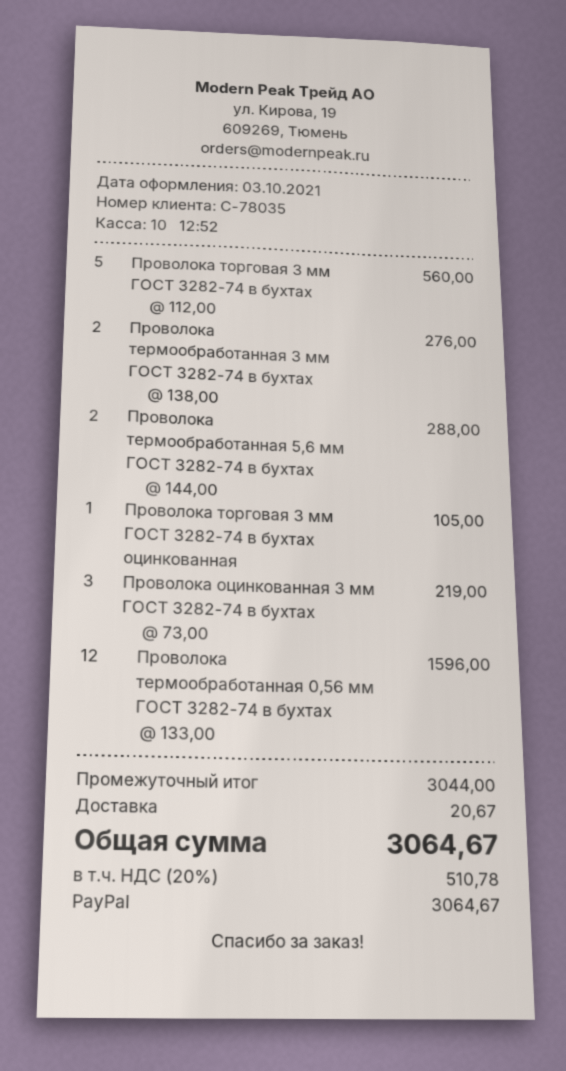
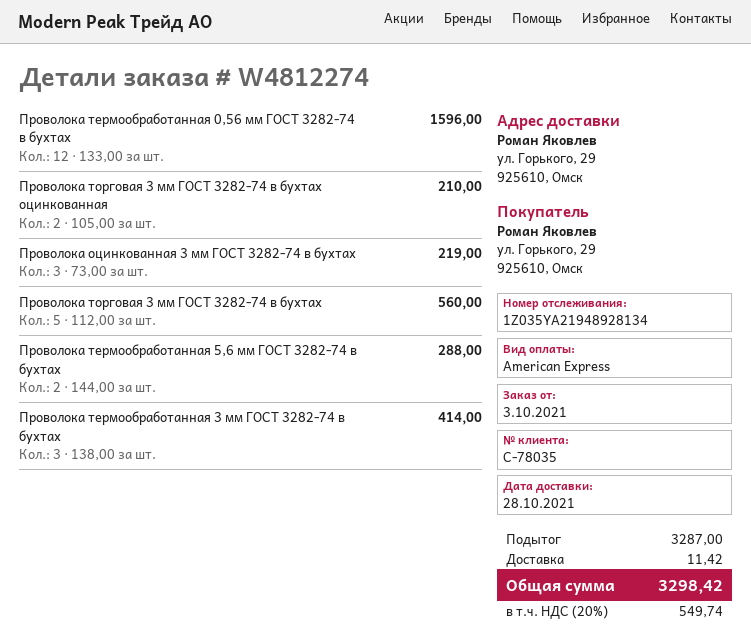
payment method: PayPal -> American Express
Проволока термообработанная 3 мм ГОСТ 3282-74 в бухтах: 2 x 138.00 = 276.00 -> 3 x 138.00 = 414.00
Проволока торговая 3 мм ГОСТ 3282-74 в бухтах оцинкованная: 1 x 105.00 = 105.00 -> 2 x 105.00 = 210.00
subtotal: 3044.00 -> 3287.00
shipping: 20.67 -> 11.42
tax: 20% = 510.78 -> 20% = 549.74
total: 3064.67 -> 3298.42

